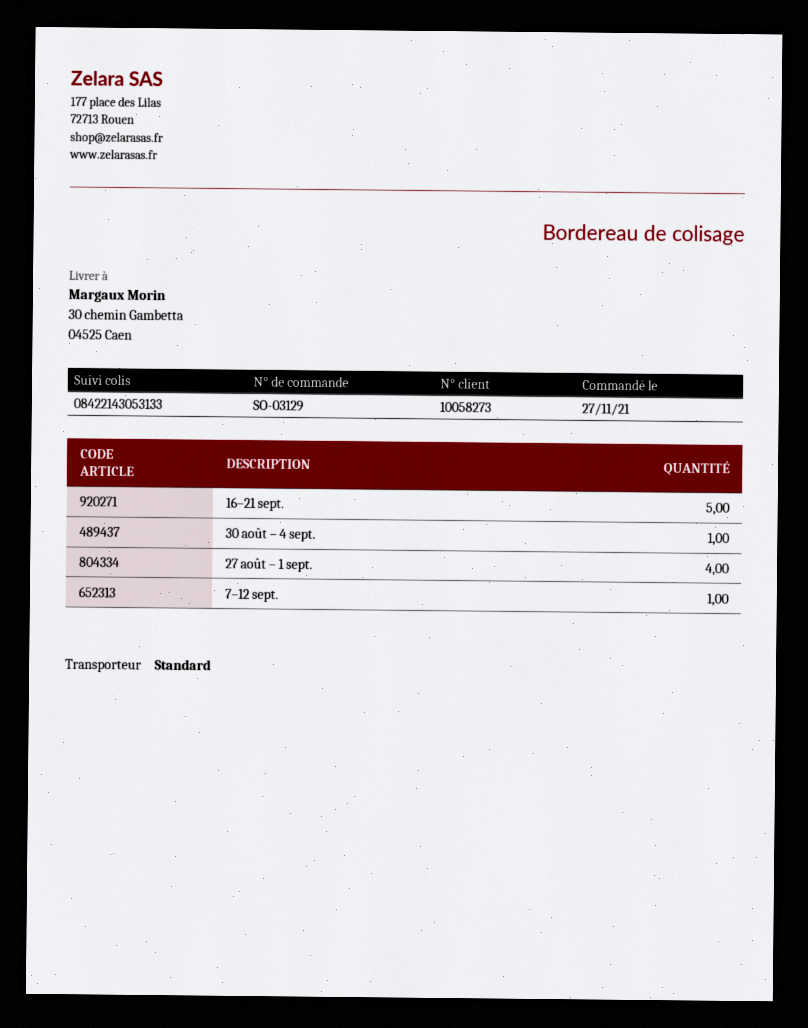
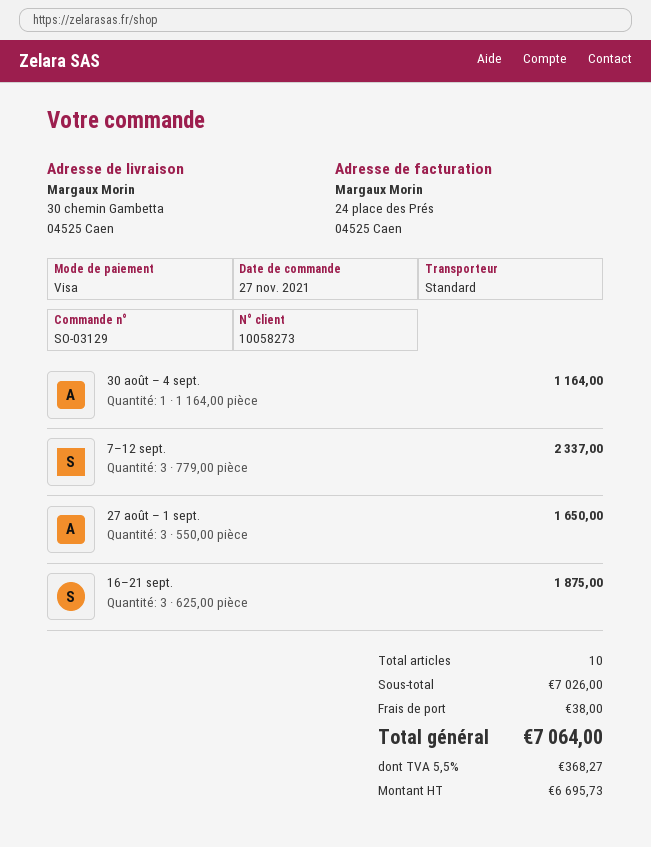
16–21 sept.: 5 -> 3
27 août – 1 sept.: 4 -> 3
7–12 sept.: 1 -> 3

